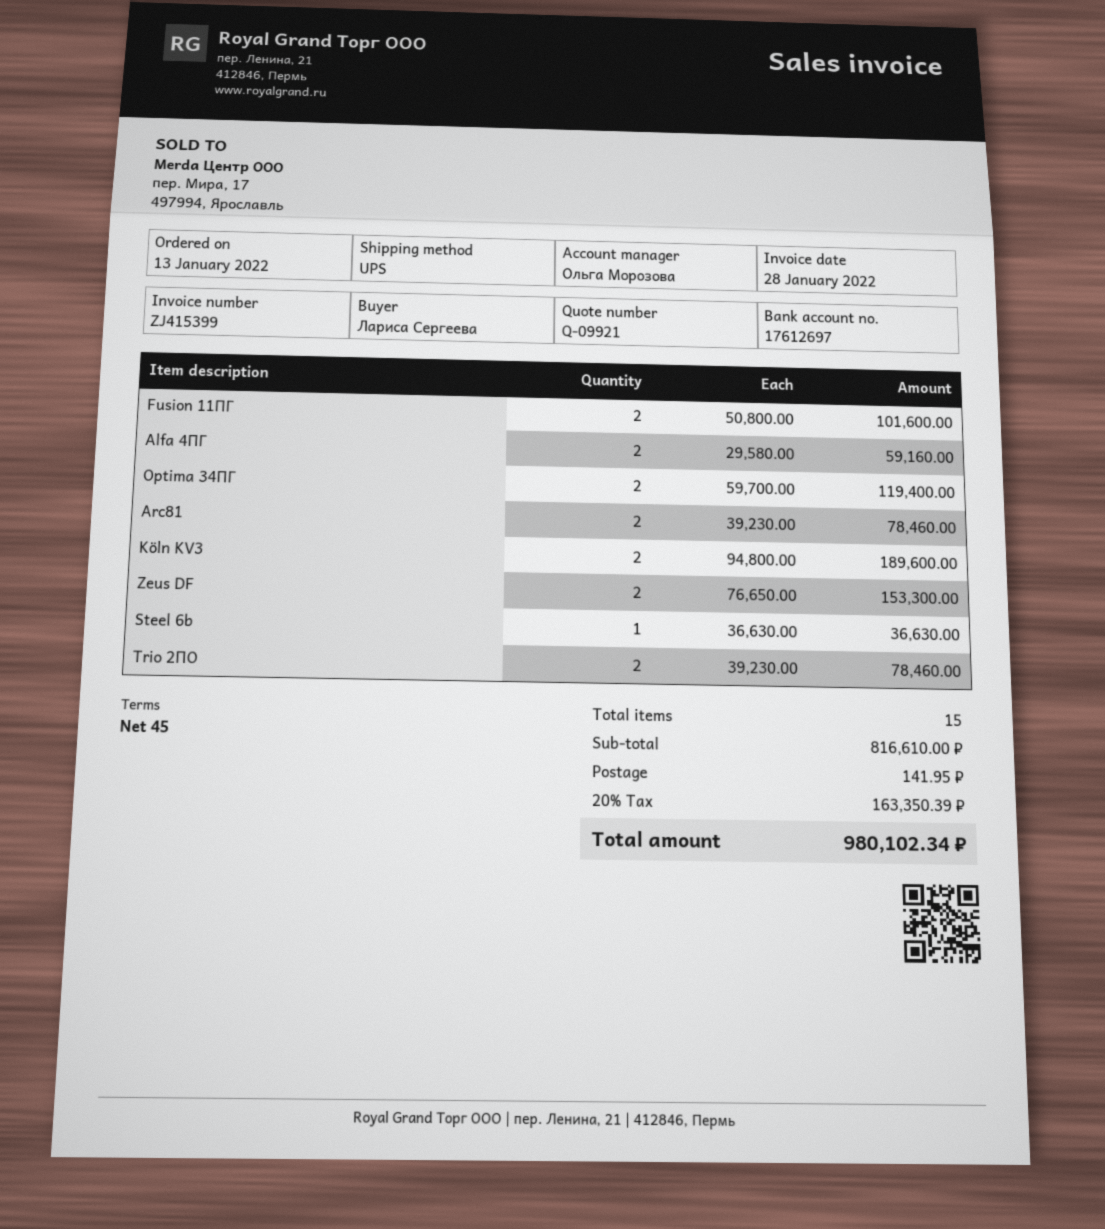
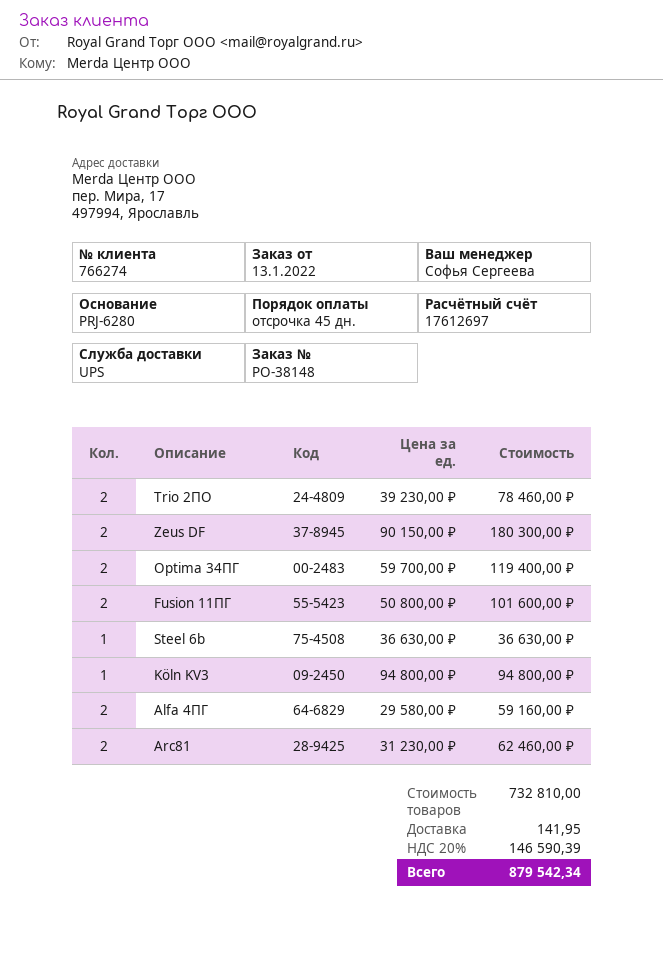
sales rep: Ольга Морозова -> Софья Сергеева
Arc81: 2 x 39230.00 = 78460.00 -> 2 x 31230.00 = 62460.00
Köln KV3: 2 x 94800.00 = 189600.00 -> 1 x 94800.00 = 94800.00
Zeus DF: 2 x 76650.00 = 153300.00 -> 2 x 90150.00 = 180300.00
subtotal: 816610.00 -> 732810.00
tax: 20% = 163350.39 -> 20% = 146590.39
total: 980102.34 -> 879542.34

